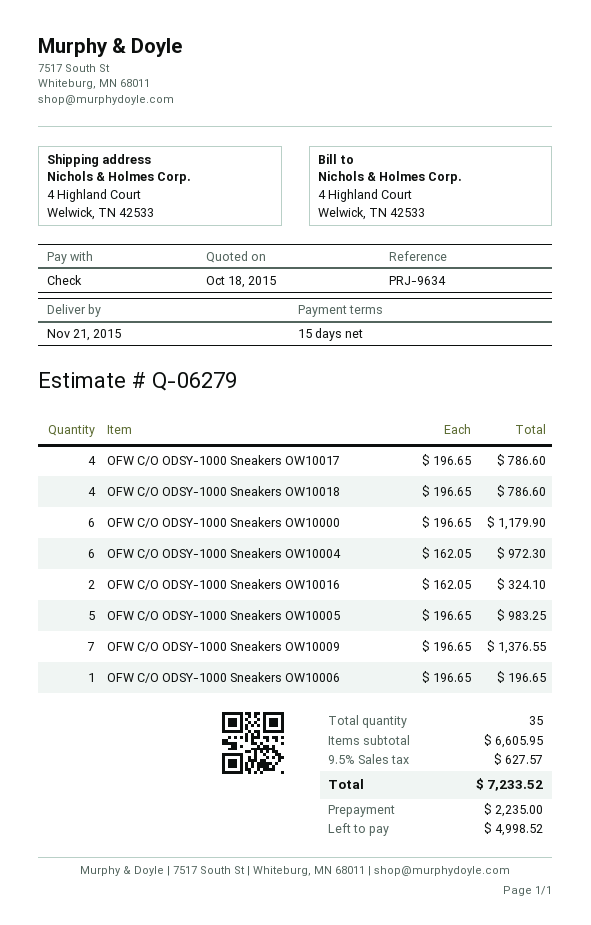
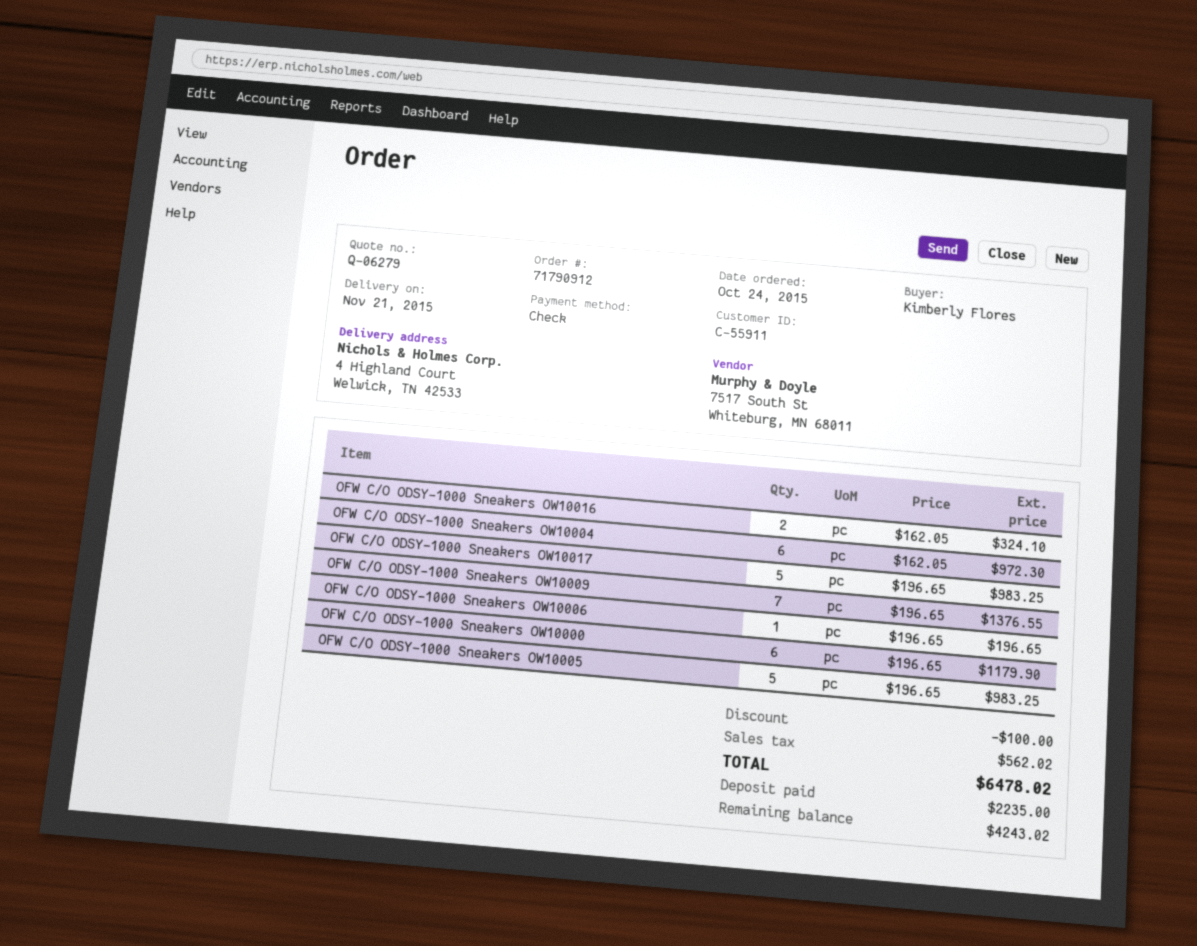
OFW C/O ODSY-1000 Sneakers OW10017: 4 x 196.65 = 786.60 -> 5 x 196.65 = 983.25
OFW C/O ODSY-1000 Sneakers OW10018: 4 x 196.65 = 786.60 -> none
discount: none -> 100.00
tax: 627.57 -> 562.02
total: 7233.52 -> 6478.02
balance: 4998.52 -> 4243.02

